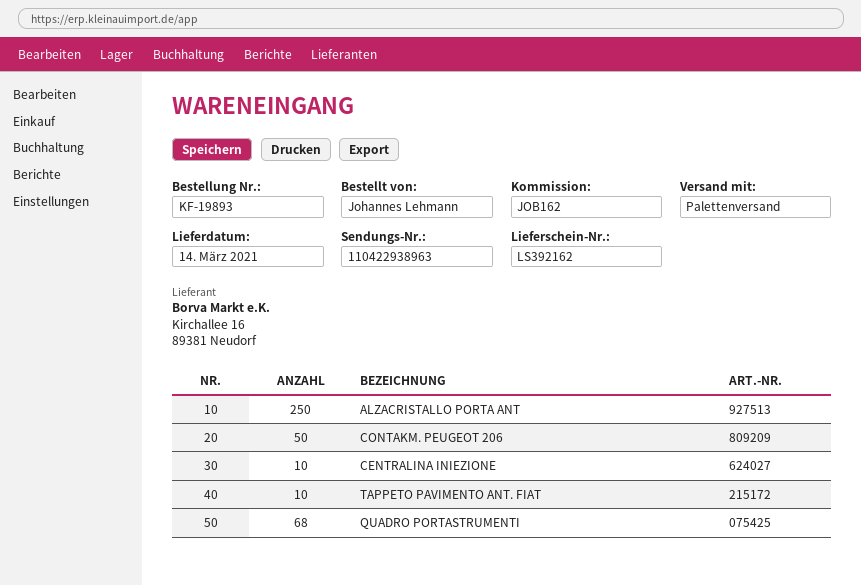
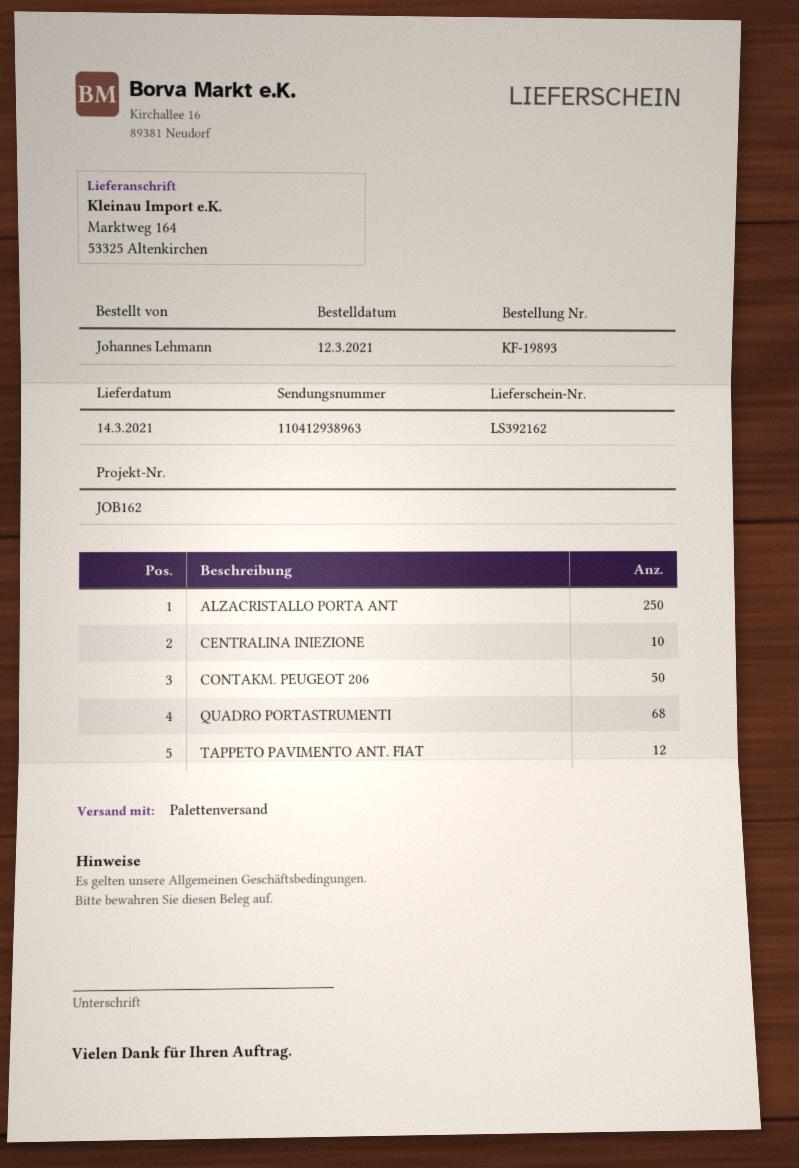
tracking number: 110422938963 -> 110412938963
TAPPETO PAVIMENTO ANT. FIAT: 10 -> 12

